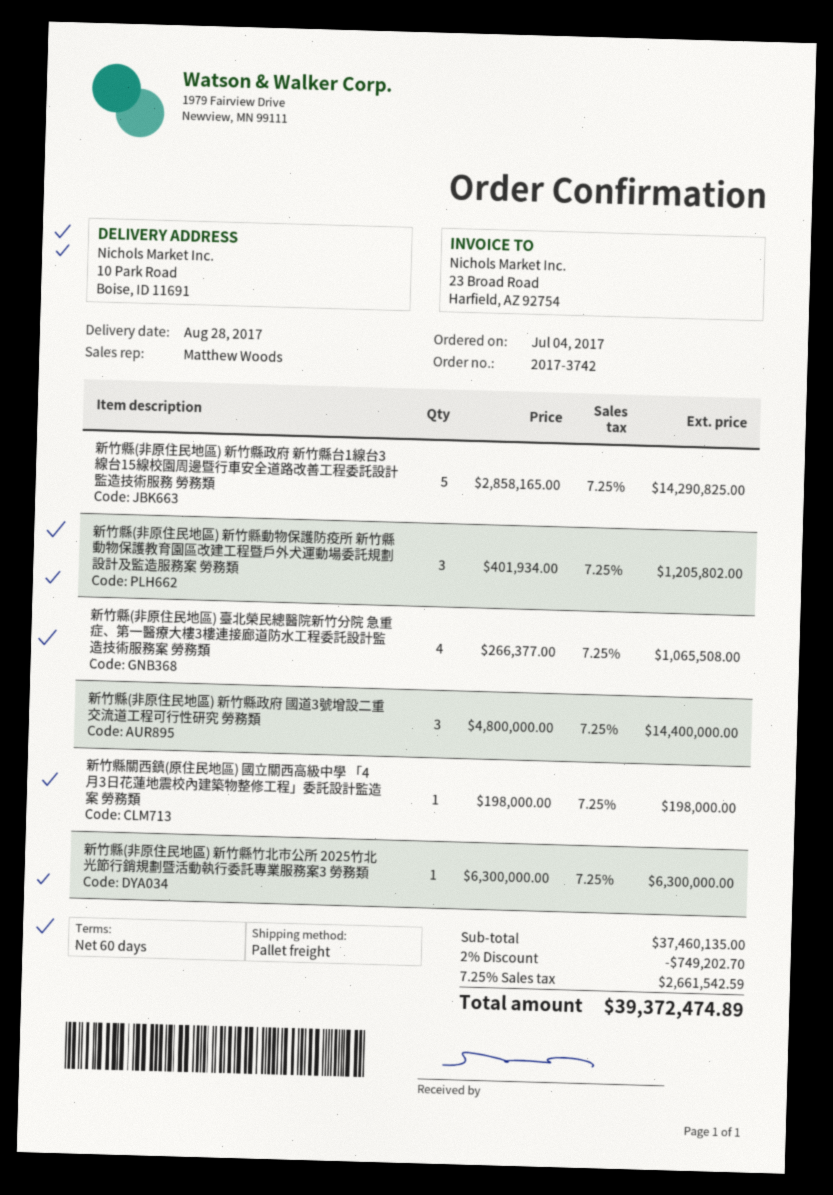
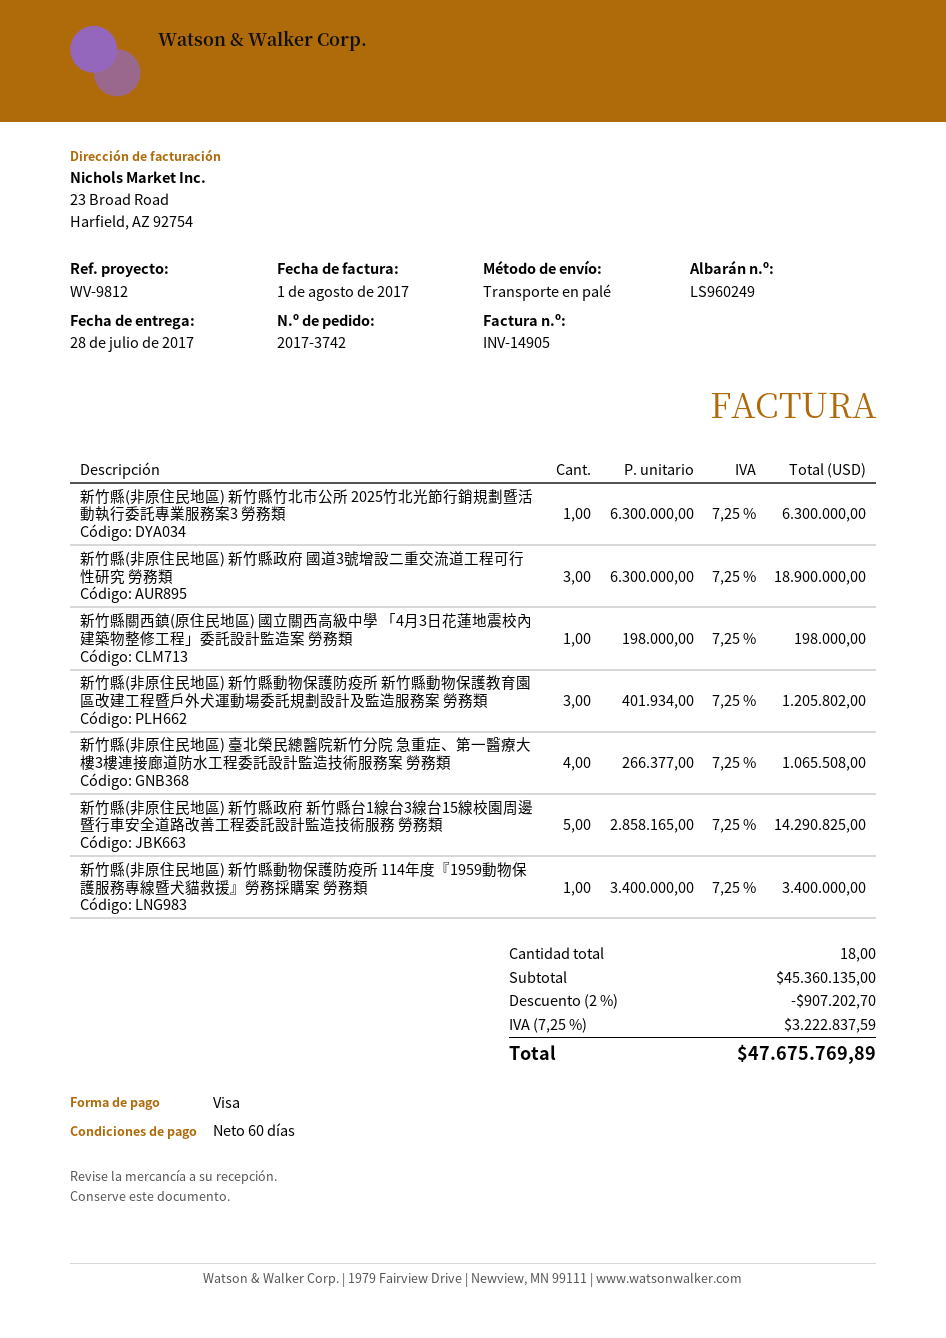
delivery date: 2017-08-28 -> 2017-07-28
新竹縣(非原住民地區) 新竹縣政府 國道3號增設二重交流道工程可行性研究 勞務類: 3 x 4800000.00 = 14400000.00 -> 3 x 6300000.00 = 18900000.00
新竹縣(非原住民地區) 新竹縣動物保護防疫所 114年度『1959動物保護服務專線暨犬貓救援』勞務採購案 勞務類: none -> 1 x 3400000.00 = 3400000.00
subtotal: 37460135.00 -> 45360135.00
discount: 2% = 749202.70 -> 2% = 907202.70
tax: 7.25% = 2661542.59 -> 7.25% = 3222837.59
total: 39372474.89 -> 47675769.89

